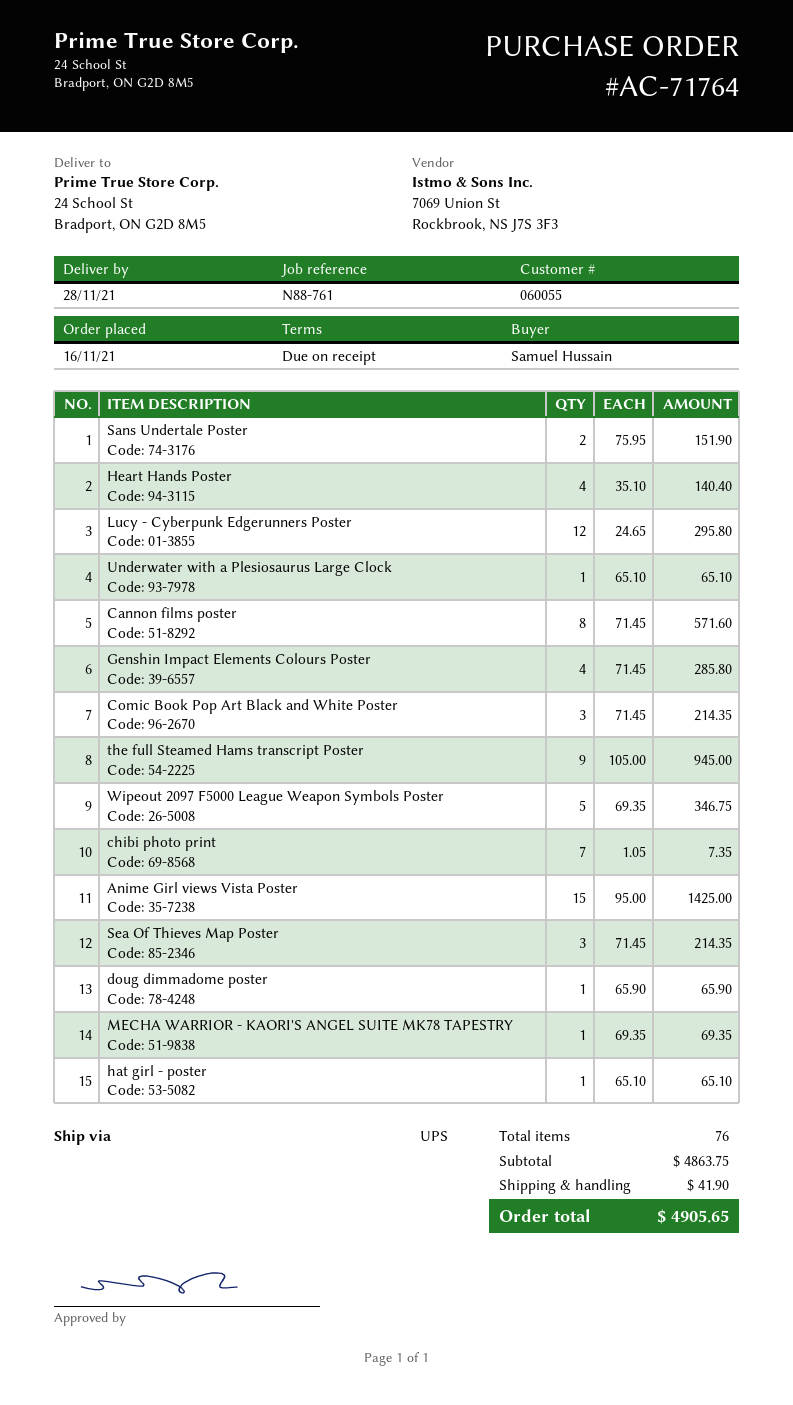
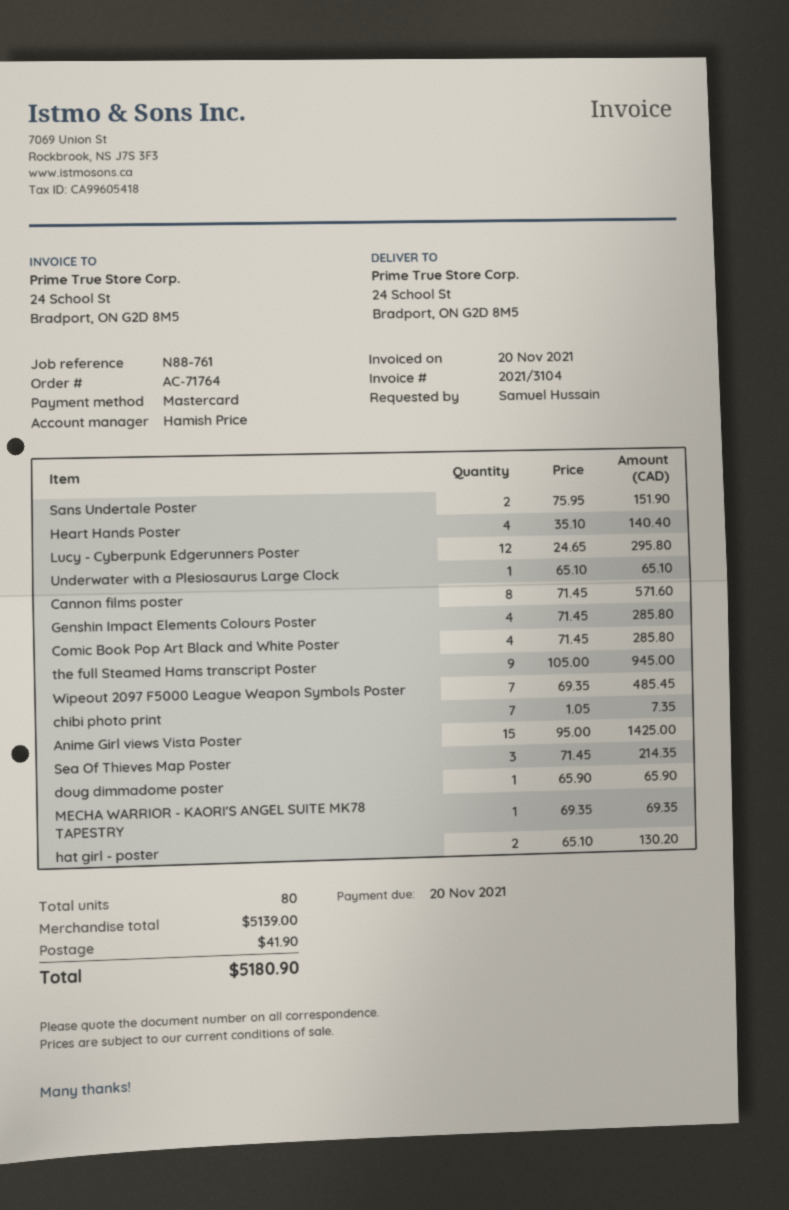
Comic Book Pop Art Black and White Poster: 3 x 71.45 = 214.35 -> 4 x 71.45 = 285.80
Wipeout 2097 F5000 League Weapon Symbols Poster: 5 x 69.35 = 346.75 -> 7 x 69.35 = 485.45
hat girl - poster: 1 x 65.10 = 65.10 -> 2 x 65.10 = 130.20
total quantity: 76 -> 80
subtotal: 4863.75 -> 5139.00
total: 4905.65 -> 5180.90

